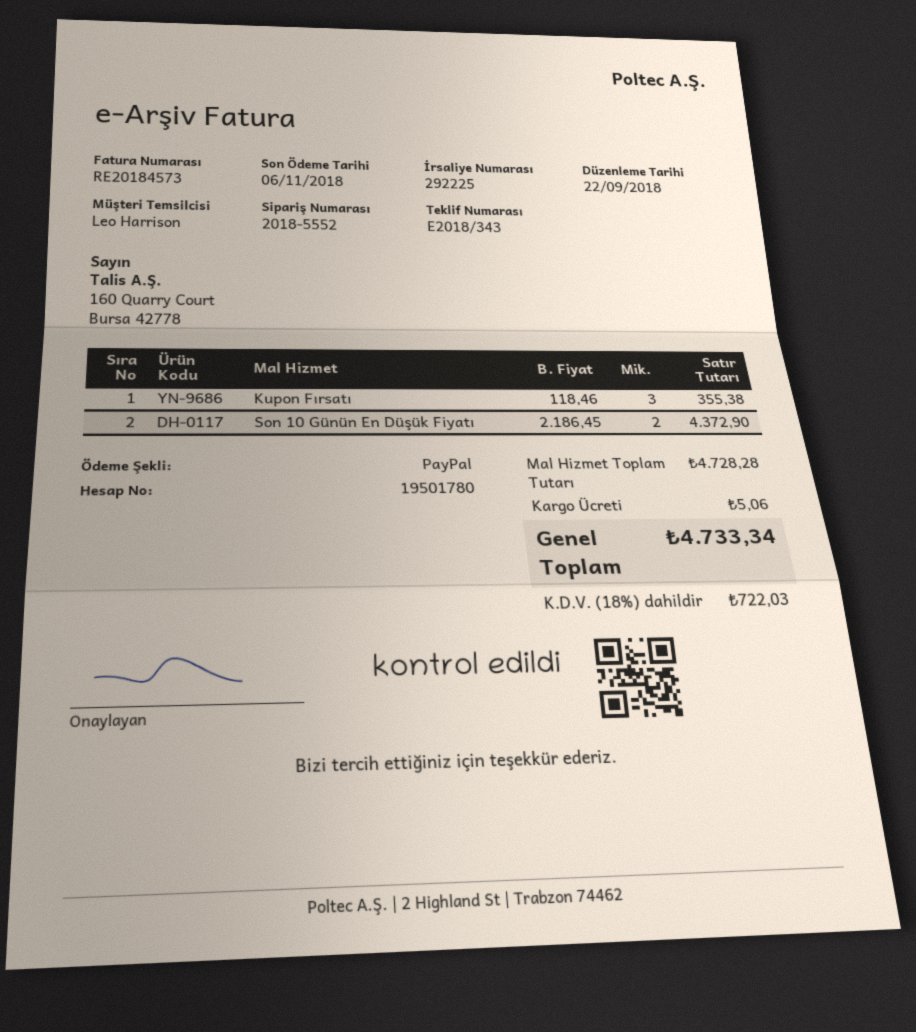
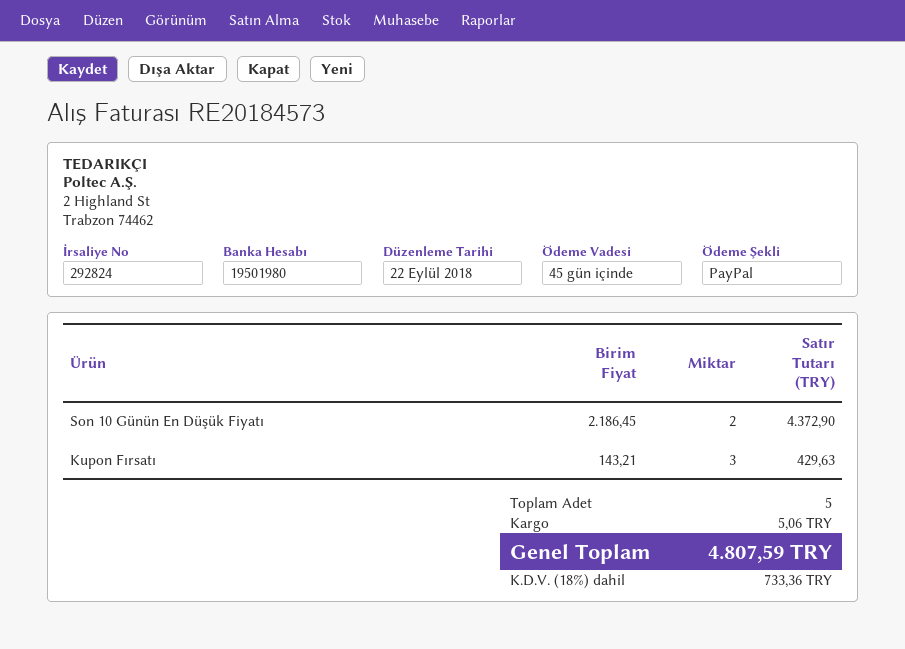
delivery note number: 292225 -> 292824
bank account: 19501780 -> 19501980
Kupon Fırsatı: 3 x 118.46 = 355.38 -> 3 x 143.21 = 429.63
tax: 18% = 722.03 -> 18% = 733.36
total: 4733.34 -> 4807.59

